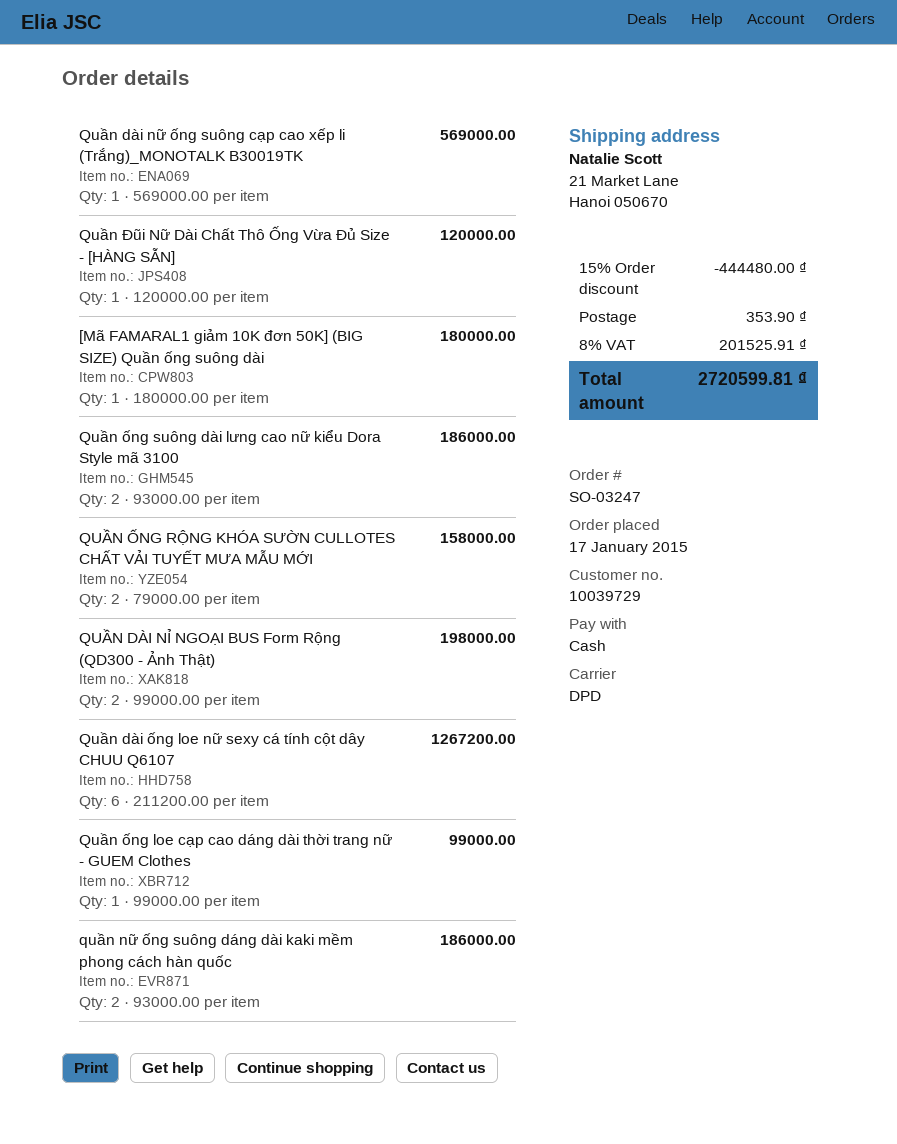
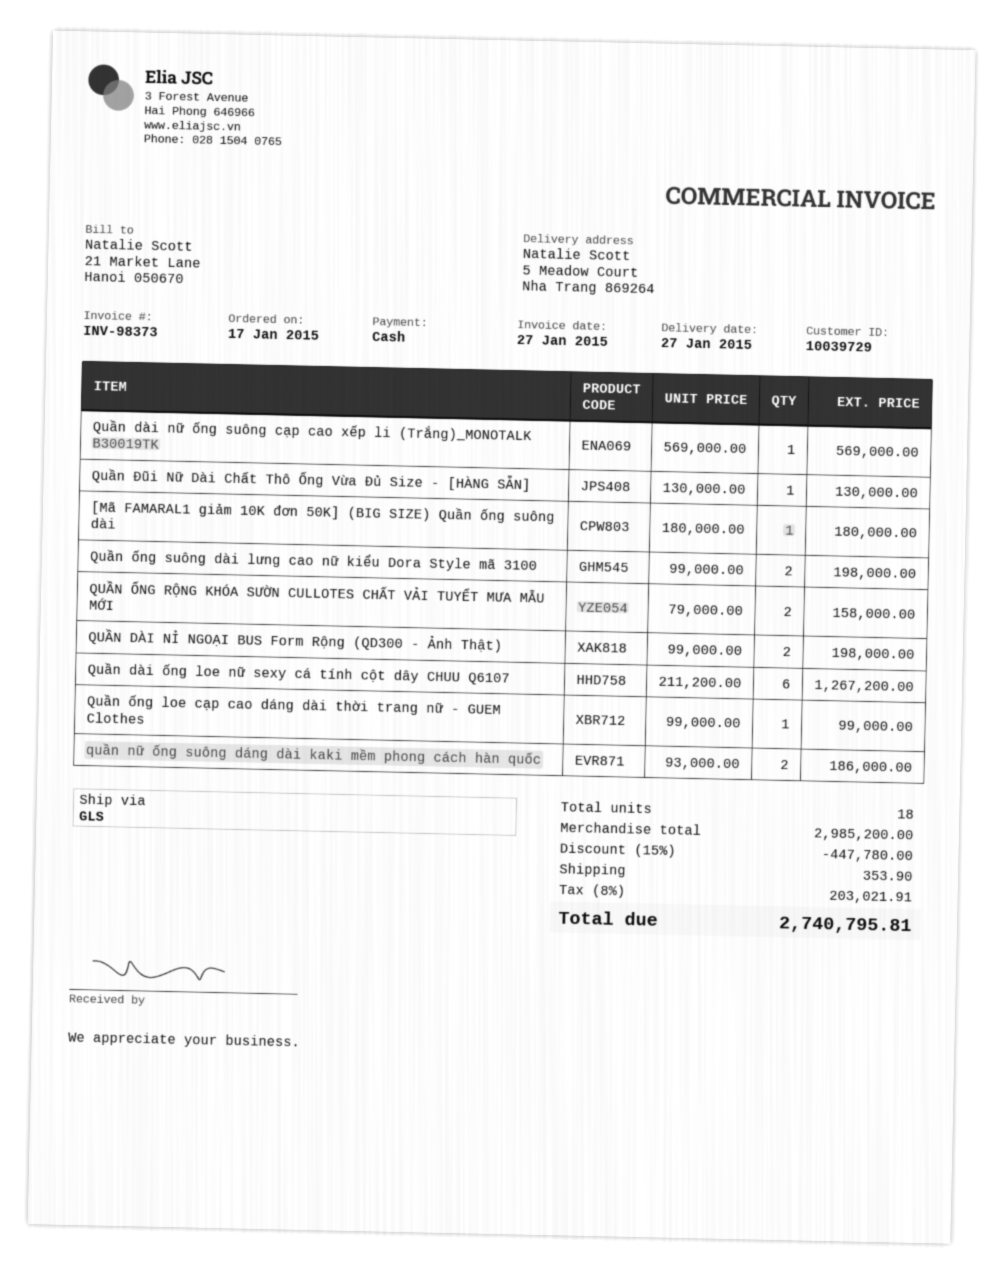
shipping method: DPD -> GLS
ship to: 21 Market Lane, Hanoi 050670 -> 5 Meadow Court, Nha Trang 869264
Quần Đũi Nữ Dài Chất Thô Ống Vừa Đủ Size - [HÀNG SẴN]: 1 x 120000.00 = 120000.00 -> 1 x 130000.00 = 130000.00
Quần ống suông dài lưng cao nữ kiểu Dora Style mã 3100: 2 x 93000.00 = 186000.00 -> 2 x 99000.00 = 198000.00
discount: 15% = 444480.00 -> 15% = 447780.00
tax: 8% = 201525.91 -> 8% = 203021.91
total: 2720599.81 -> 2740795.81

